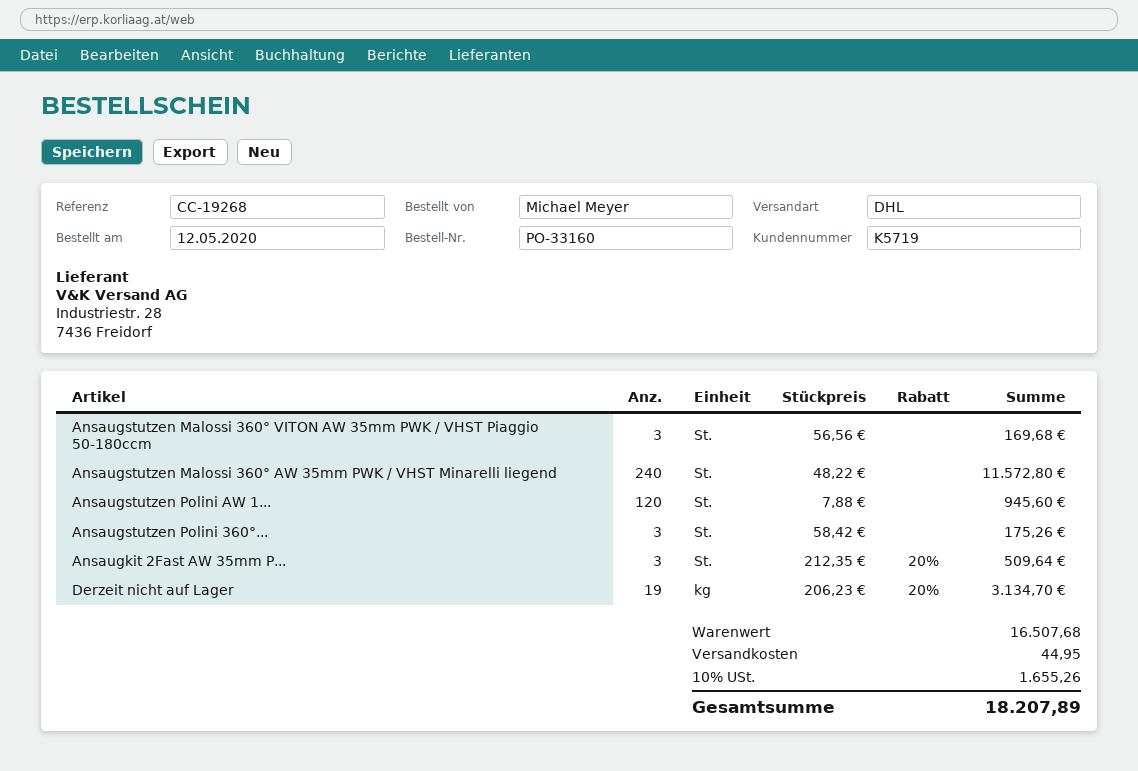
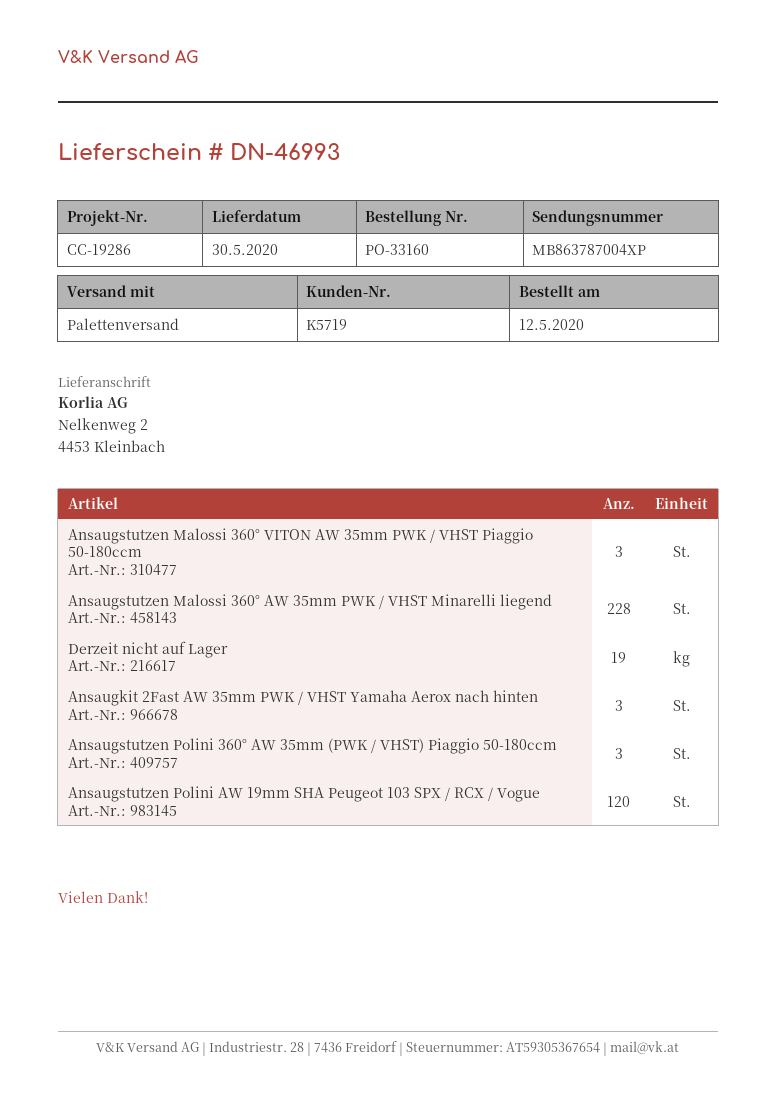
reference: CC-19268 -> CC-19286
shipping method: DHL -> pallet freight
Ansaugstutzen Malossi 360° AW 35mm PWK / VHST Minarelli liegend: 240 -> 228

